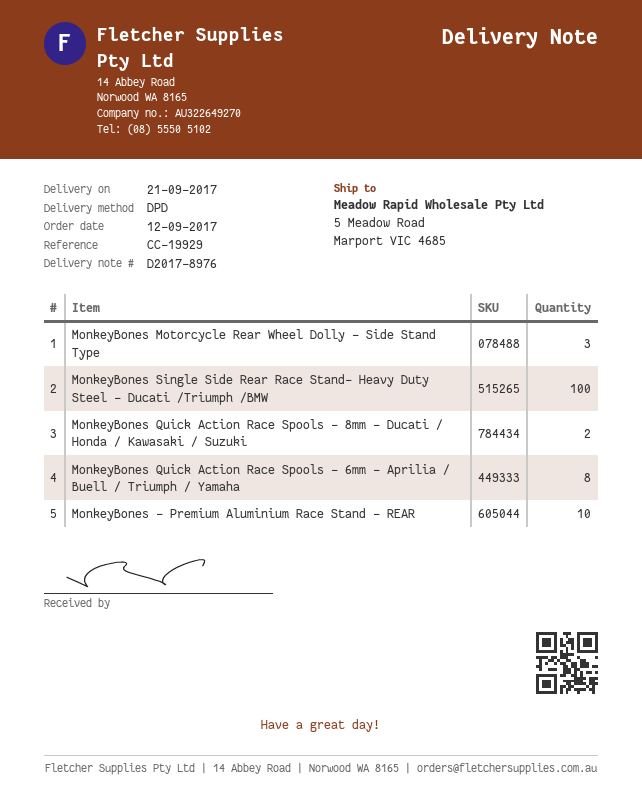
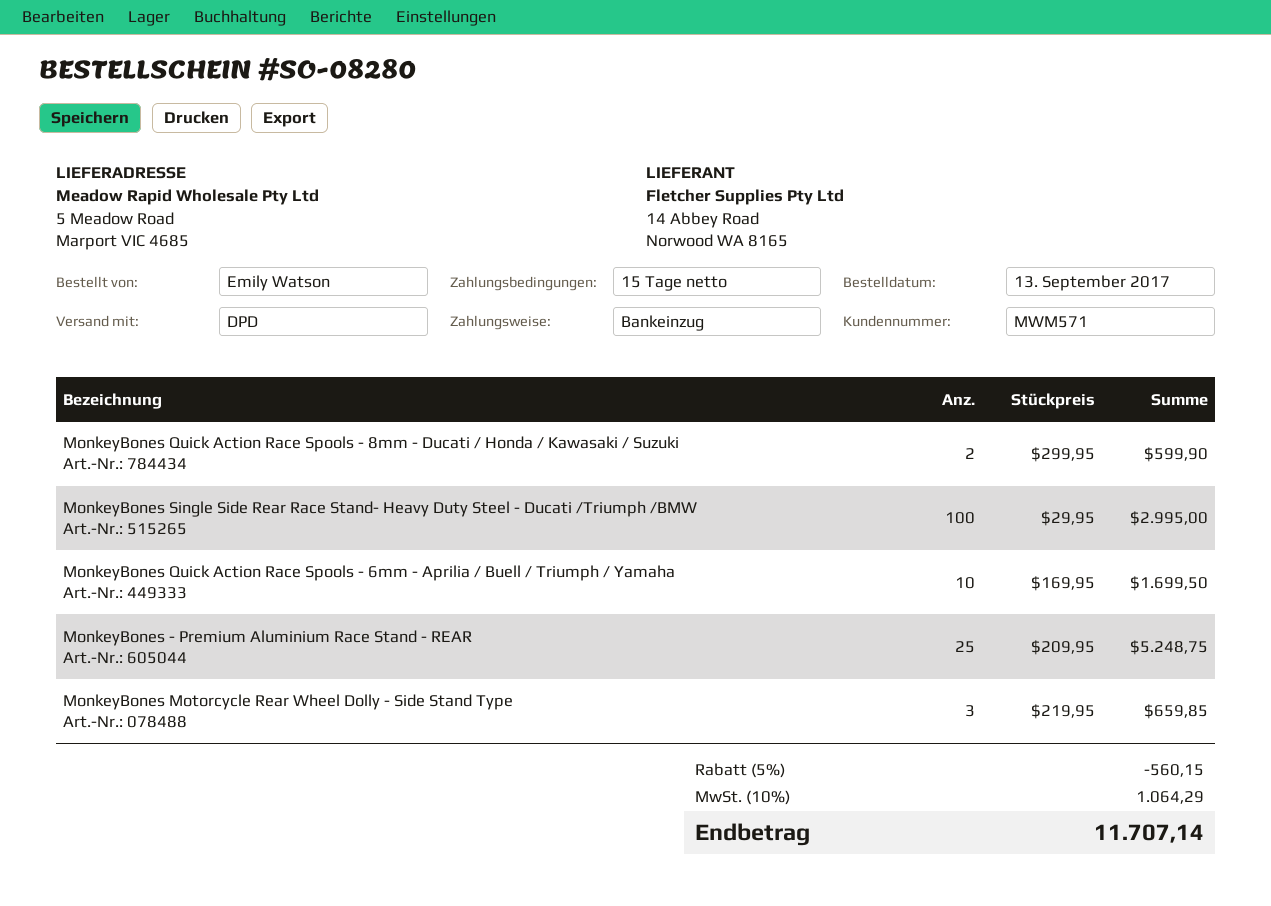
order date: 2017-09-12 -> 2017-09-13
MonkeyBones Quick Action Race Spools - 6mm - Aprilia / Buell / Triumph / Yamaha: 8 -> 10
MonkeyBones - Premium Aluminium Race Stand - REAR: 10 -> 25

